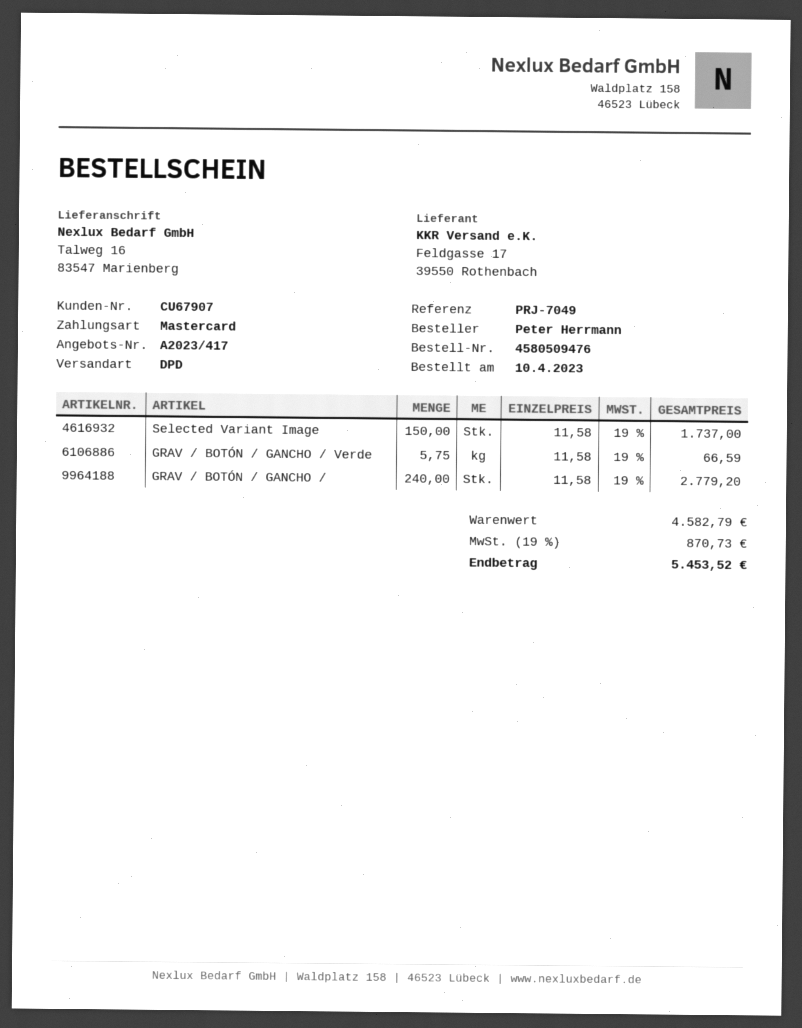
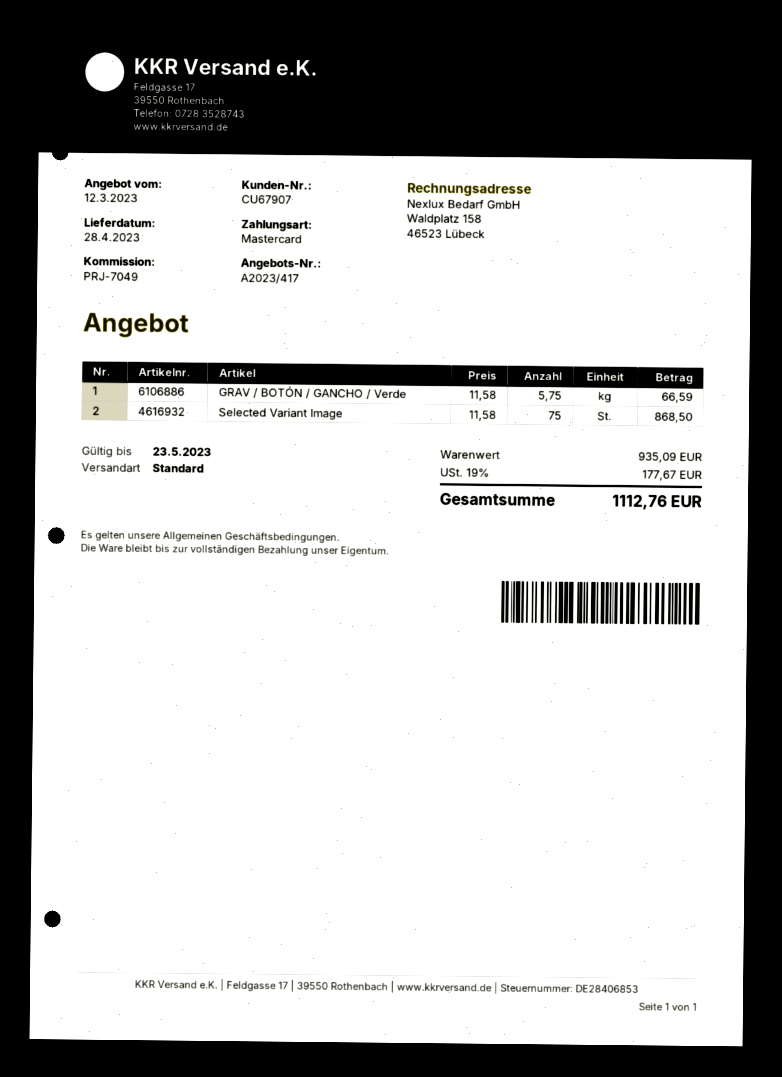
shipping method: DPD -> standard
Selected Variant Image: 150 x 11.58 = 1737.00 -> 75 x 11.58 = 868.50
GRAV / BOTÓN / GANCHO /: 240 x 11.58 = 2779.20 -> none
subtotal: 4582.79 -> 935.09
tax: 19% = 870.73 -> 19% = 177.67
total: 5453.52 -> 1112.76

